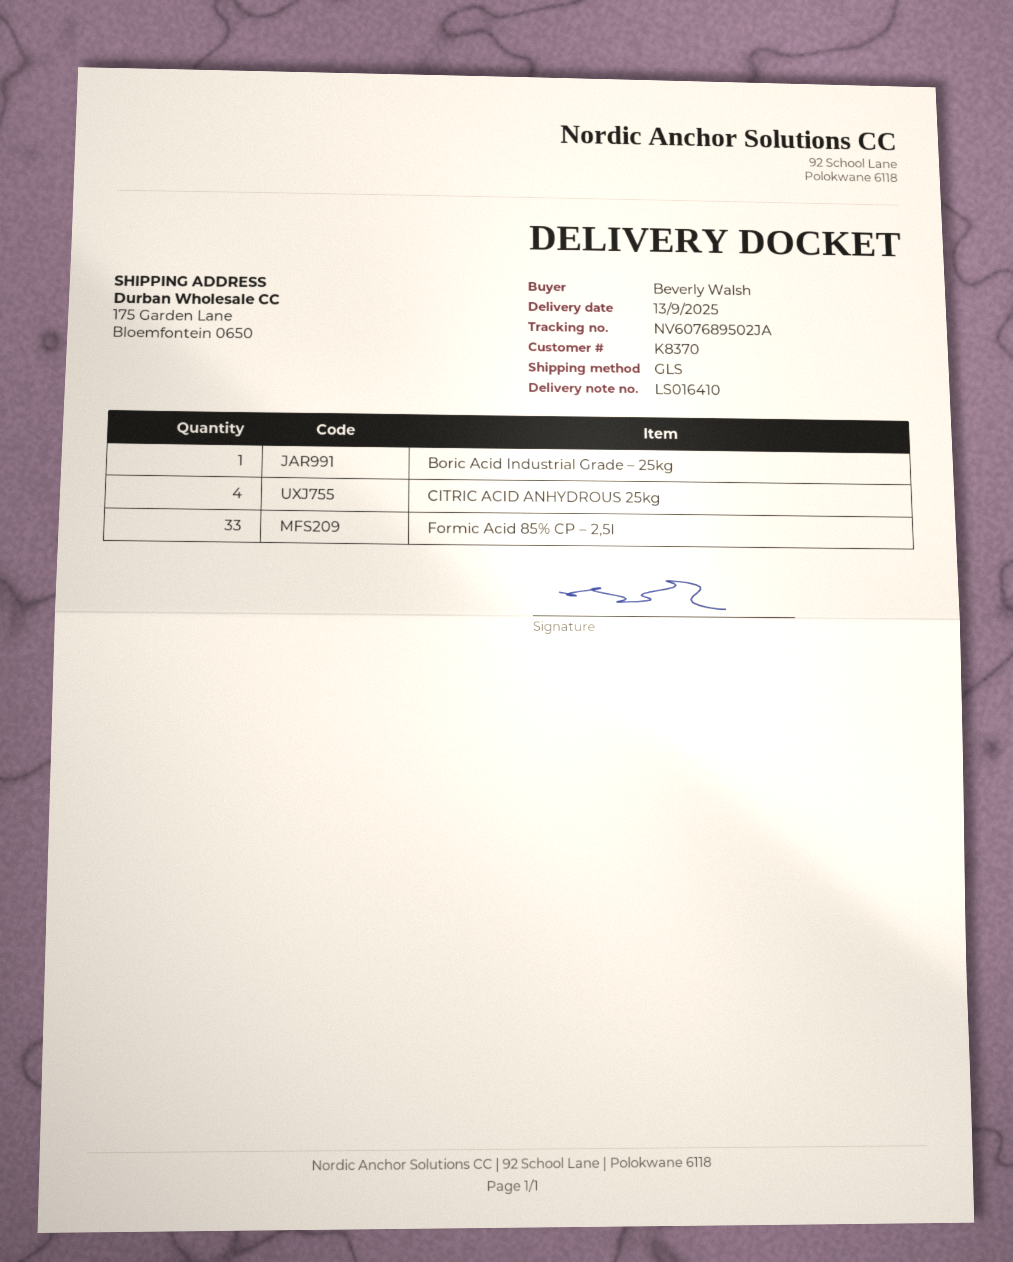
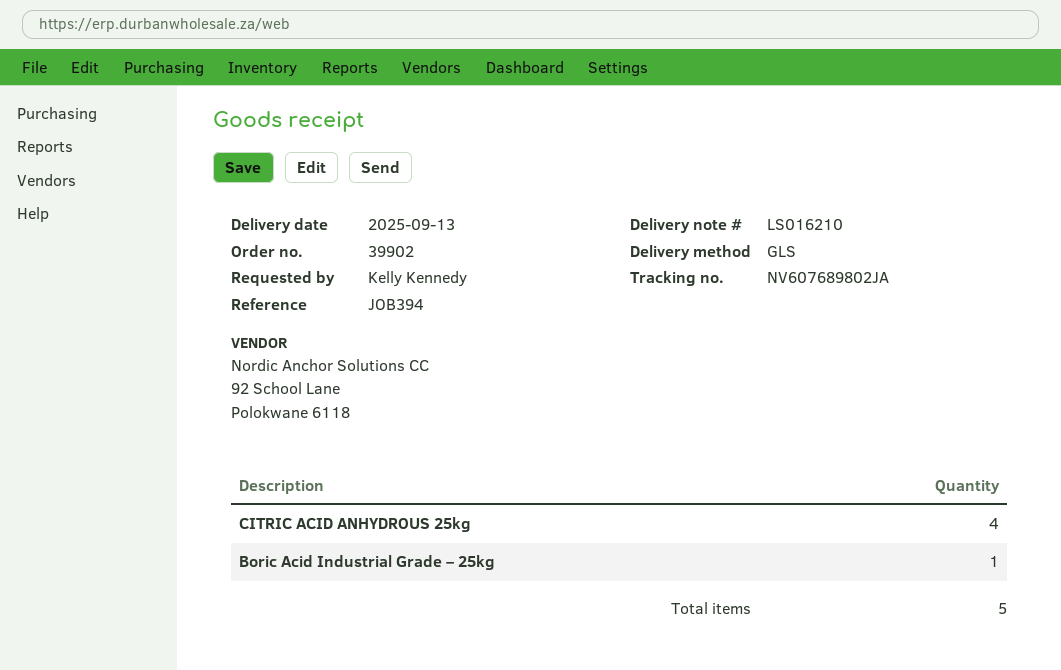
delivery note number: LS016410 -> LS016210
ordered by: Beverly Walsh -> Kelly Kennedy
tracking number: NV607689502JA -> NV607689802JA
Formic Acid 85% CP – 2,5l: 33 -> none

